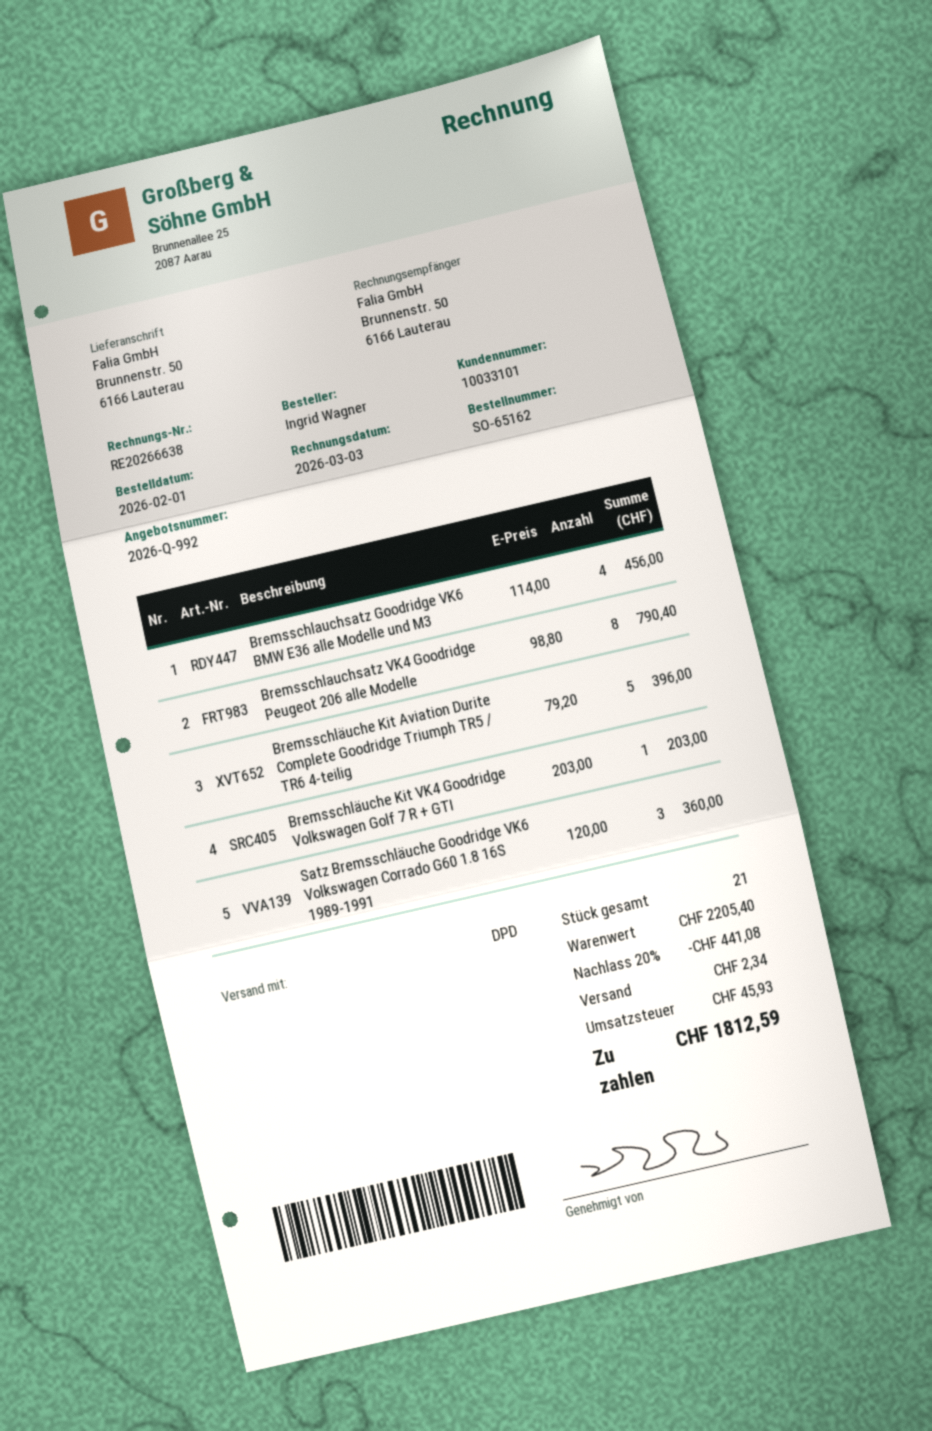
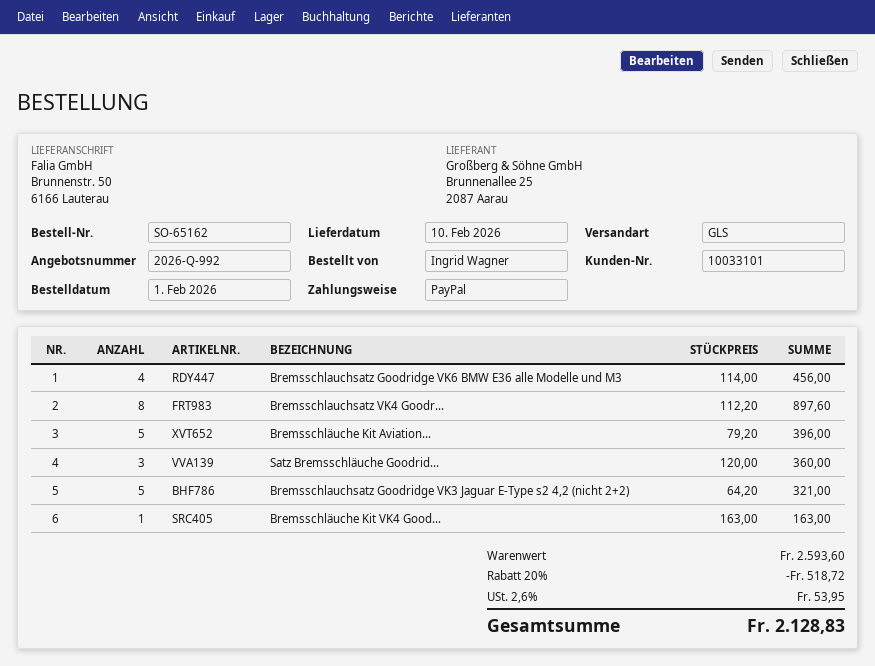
shipping method: DPD -> GLS
Bremsschlauchsatz VK4 Goodridge Peugeot 206 alle Modelle: 8 x 98.80 = 790.40 -> 8 x 112.20 = 897.60
Bremsschläuche Kit VK4 Goodridge Volkswagen Golf 7 R + GTI: 1 x 203.00 = 203.00 -> 1 x 163.00 = 163.00
Bremsschlauchsatz Goodridge VK3 Jaguar E-Type s2 4,2 (nicht 2+2): none -> 5 x 64.20 = 321.00
subtotal: 2205.40 -> 2593.60
discount: 20% = 441.08 -> 20% = 518.72
shipping: 2.34 -> none
tax: 45.93 -> 53.95
total: 1812.59 -> 2128.83

